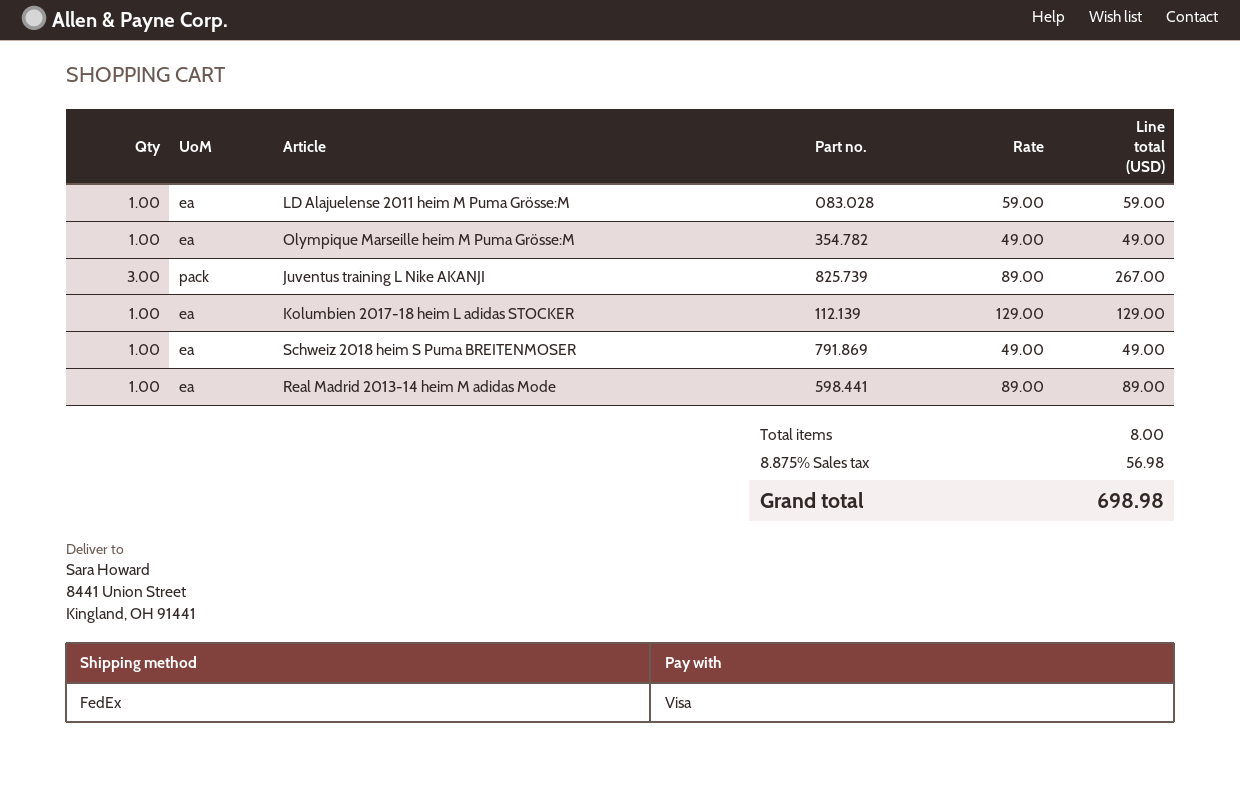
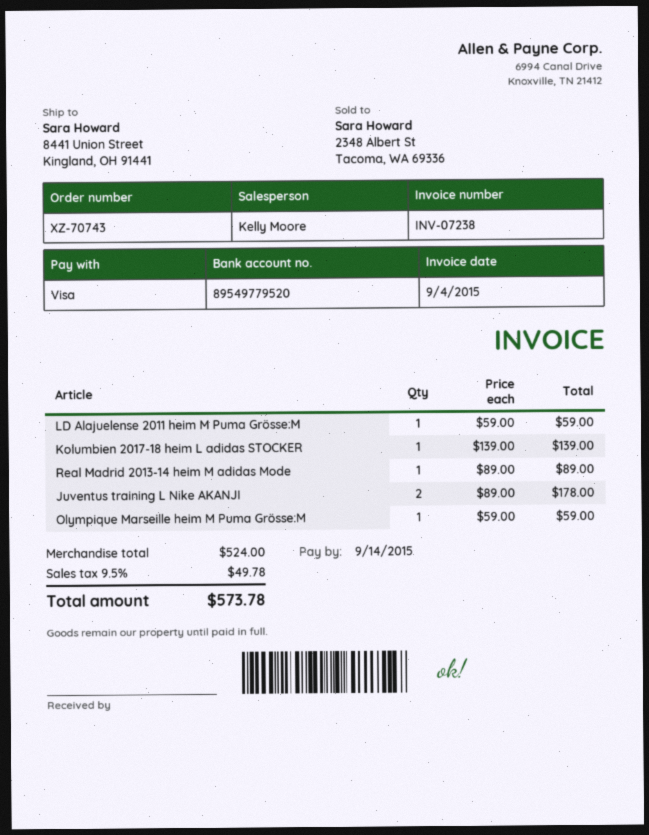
Olympique Marseille heim M Puma Grösse:M: 1 x 49.00 = 49.00 -> 1 x 59.00 = 59.00
Juventus training L Nike AKANJI: 3 x 89.00 = 267.00 -> 2 x 89.00 = 178.00
Kolumbien 2017-18 heim L adidas STOCKER: 1 x 129.00 = 129.00 -> 1 x 139.00 = 139.00
Schweiz 2018 heim S Puma BREITENMOSER: 1 x 49.00 = 49.00 -> none
tax: 8.875% = 56.98 -> 9.5% = 49.78
total: 698.98 -> 573.78

